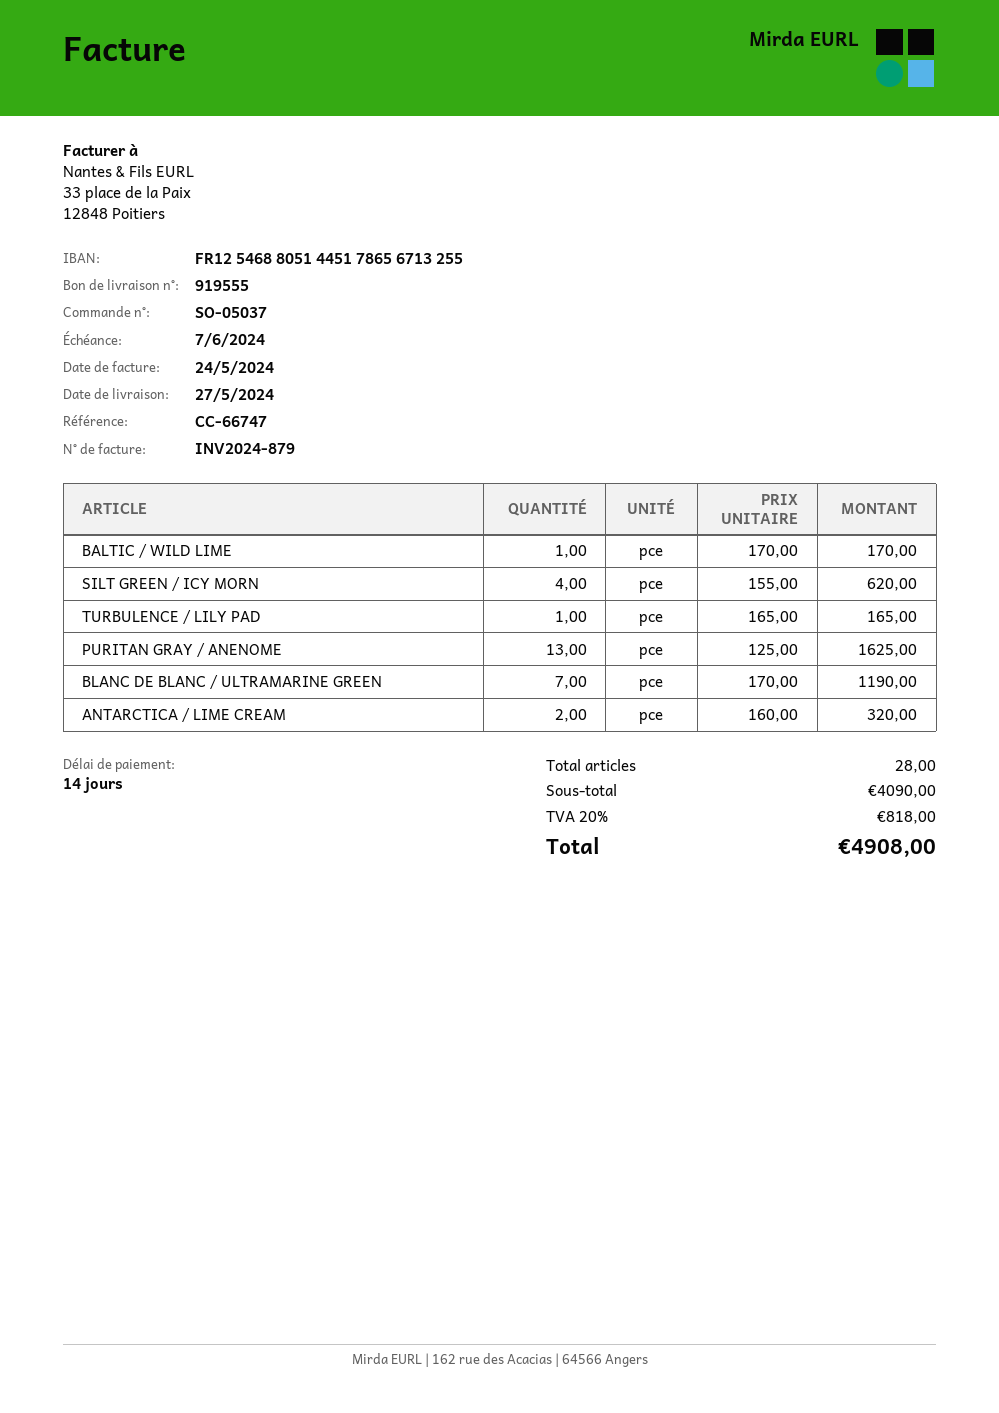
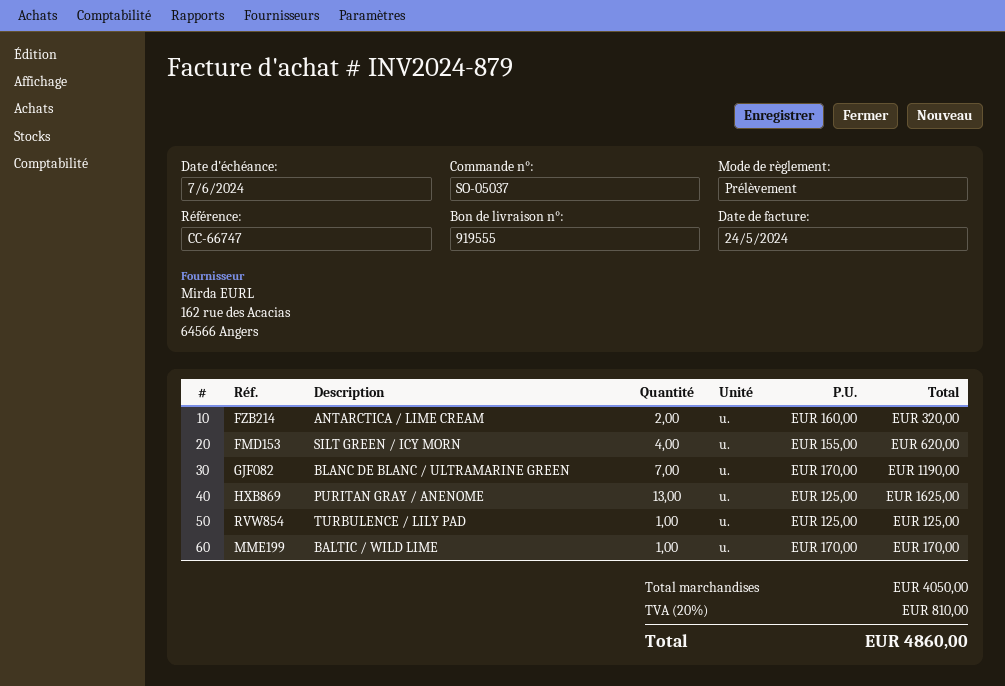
TURBULENCE / LILY PAD: 1 x 165.00 = 165.00 -> 1 x 125.00 = 125.00
subtotal: 4090.00 -> 4050.00
tax: 20% = 818.00 -> 20% = 810.00
total: 4908.00 -> 4860.00

